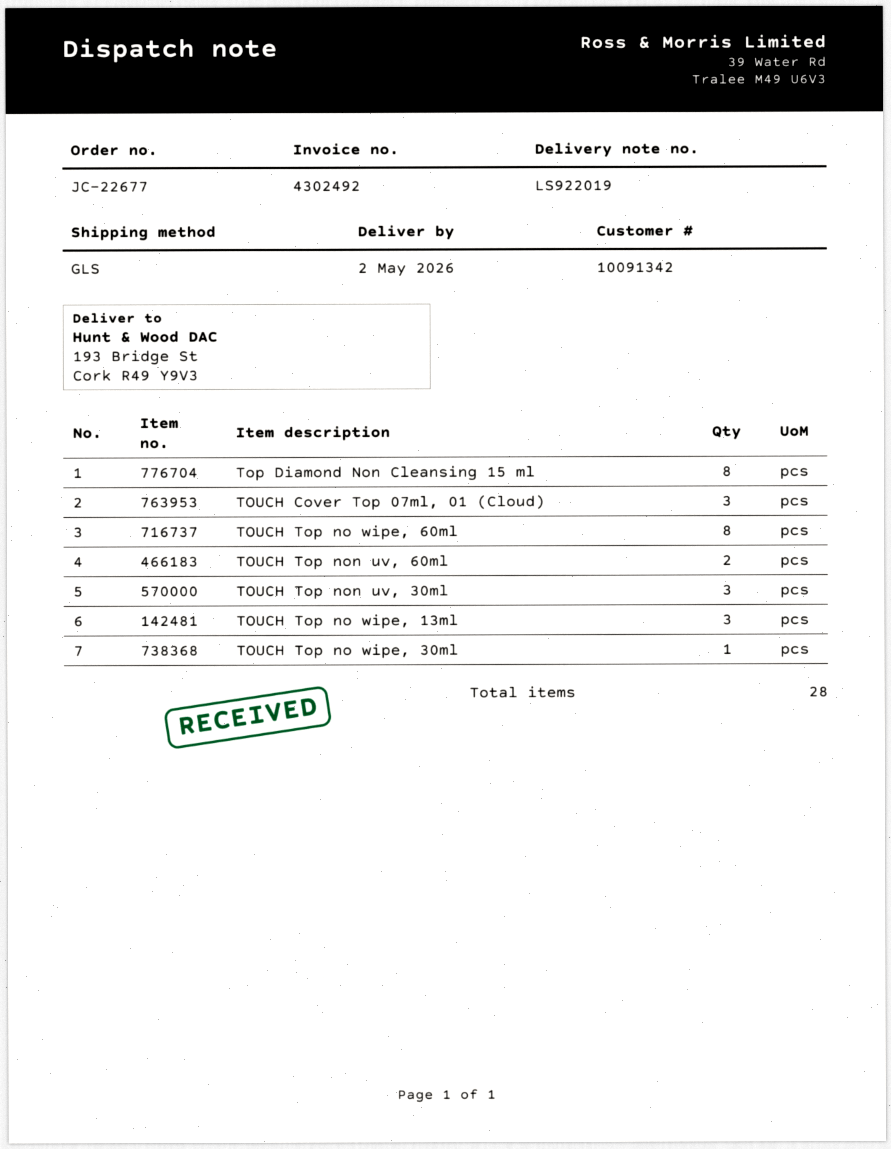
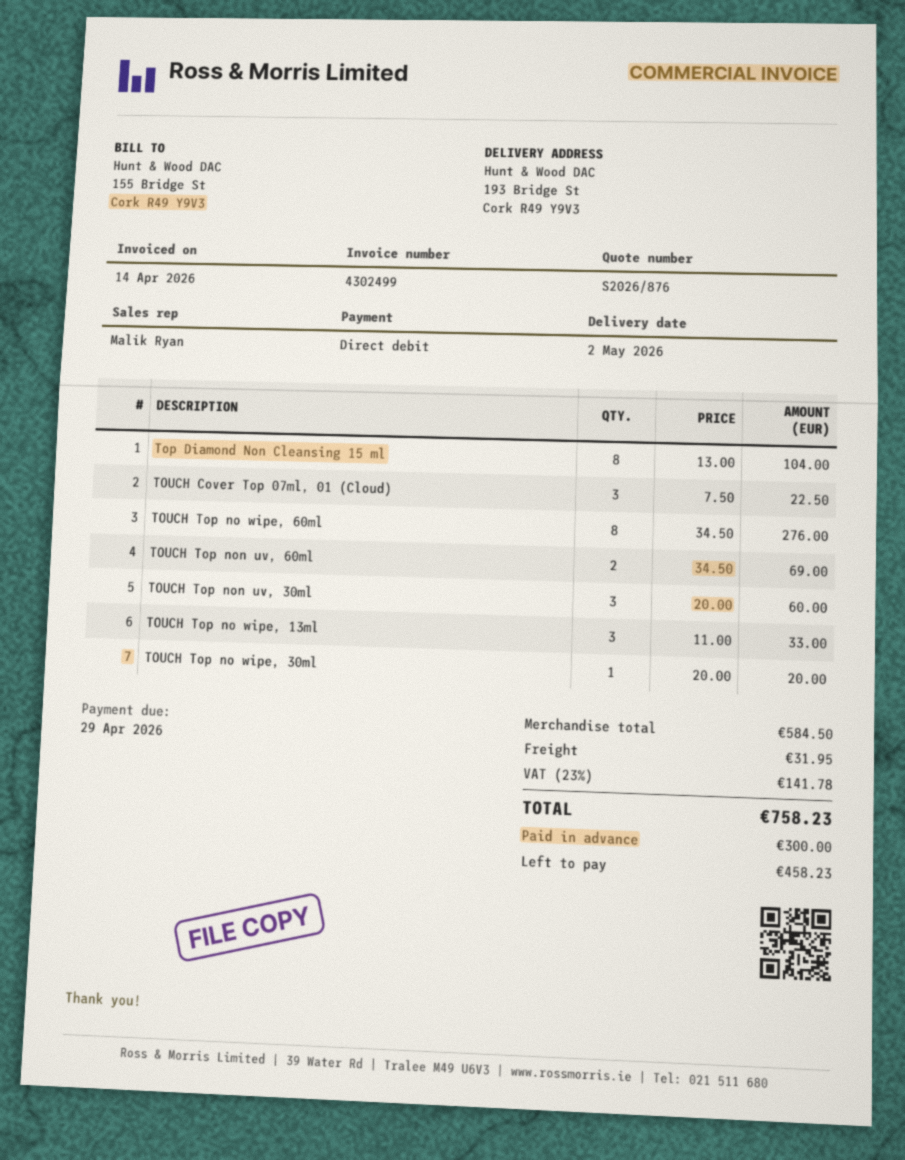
invoice number: 4302492 -> 4302499

